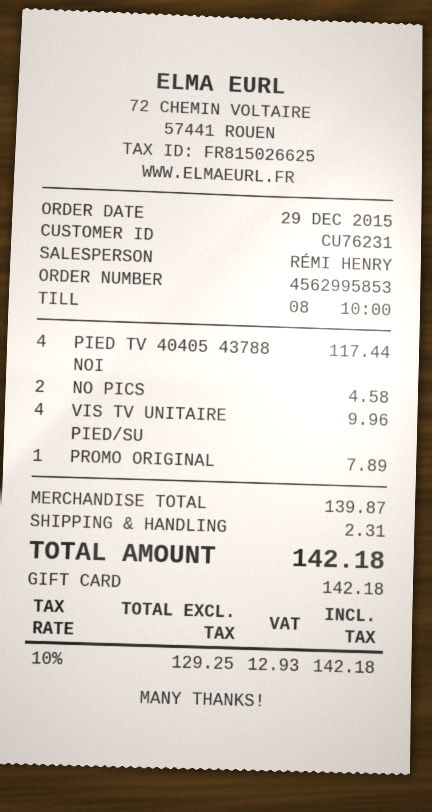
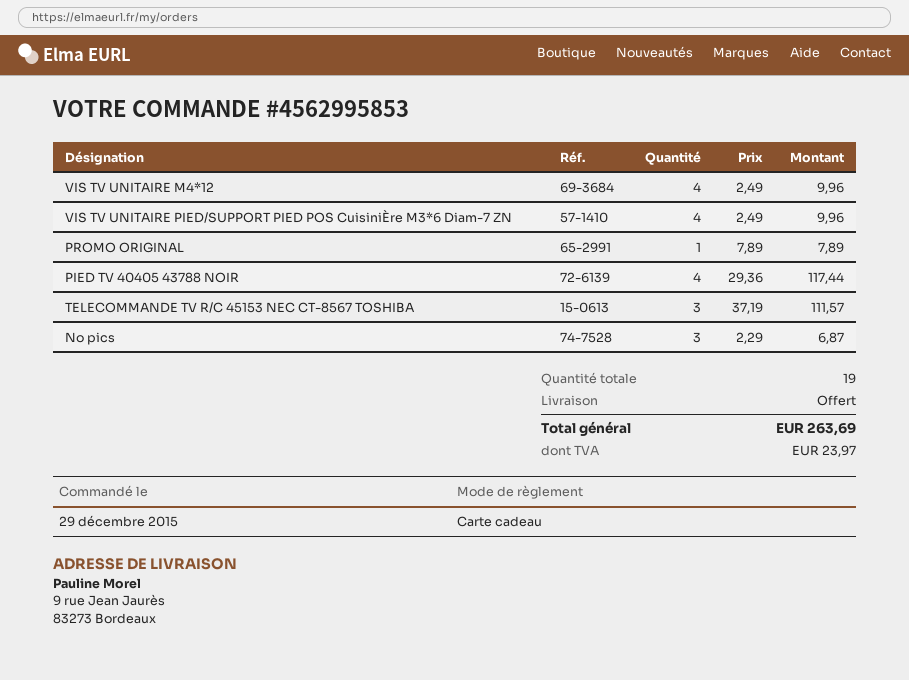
NO PICS: 2 for 4.58 -> 3 for 6.87
VIS TV UNITAIRE M4*12: none -> 4 for 9.96
TELECOMMANDE TV R/C 45153 NEC CT-8567 TOSHIBA: none -> 3 for 111.57
shipping: 2.31 -> 0.00
tax: 12.93 -> 23.97
total: 142.18 -> 263.69

